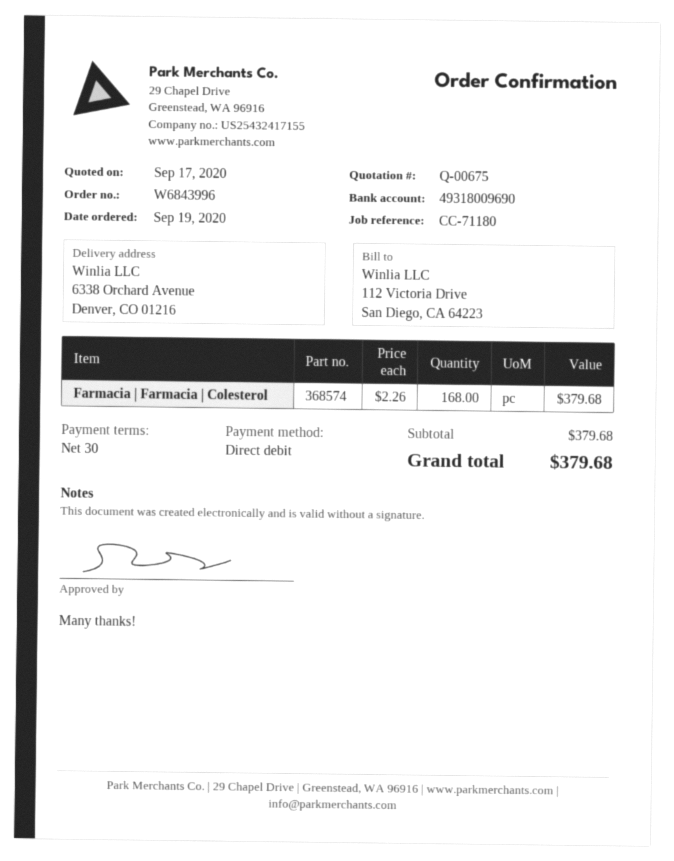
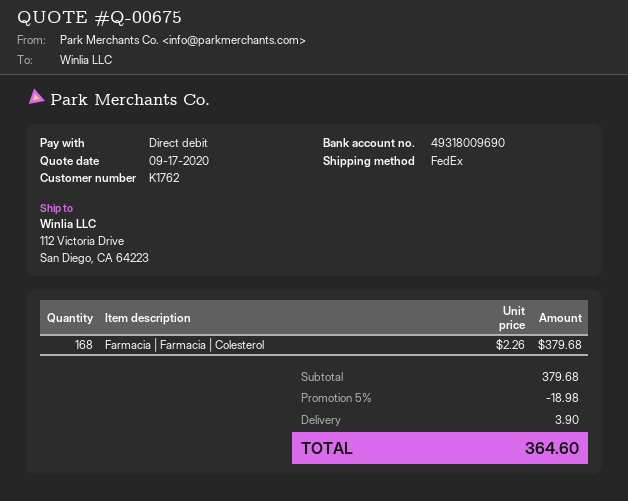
ship to: 6338 Orchard Avenue, Denver, CO 01216 -> 112 Victoria Drive, San Diego, CA 64223
discount: none -> 5% = 18.98
shipping: none -> 3.90
total: 379.68 -> 364.60

